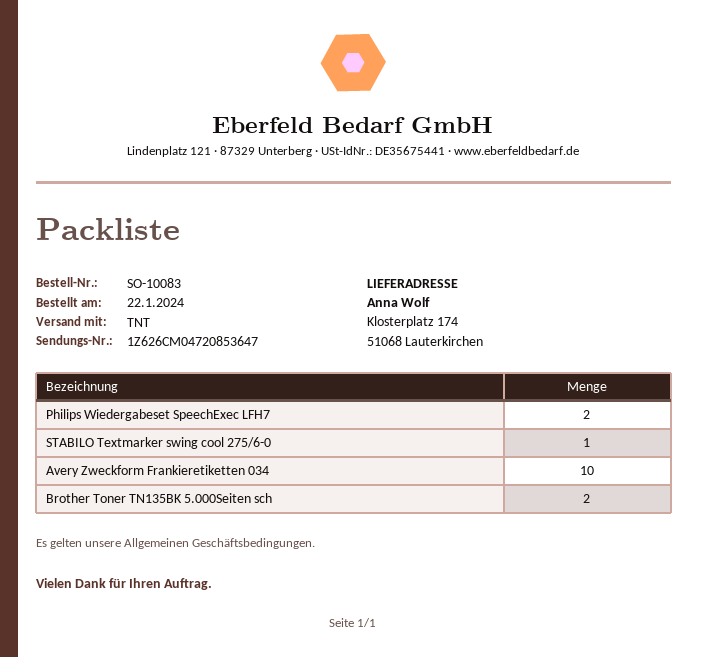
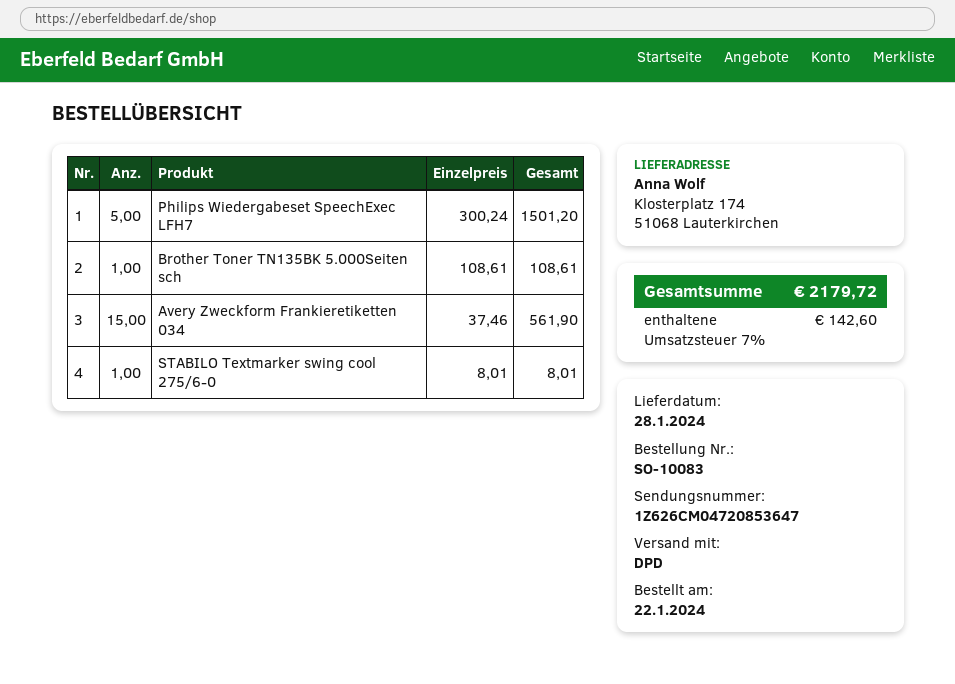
shipping method: TNT -> DPD
Philips Wiedergabeset SpeechExec LFH7: 2 -> 5
Avery Zweckform Frankieretiketten 034: 10 -> 15
Brother Toner TN135BK 5.000Seiten sch: 2 -> 1

